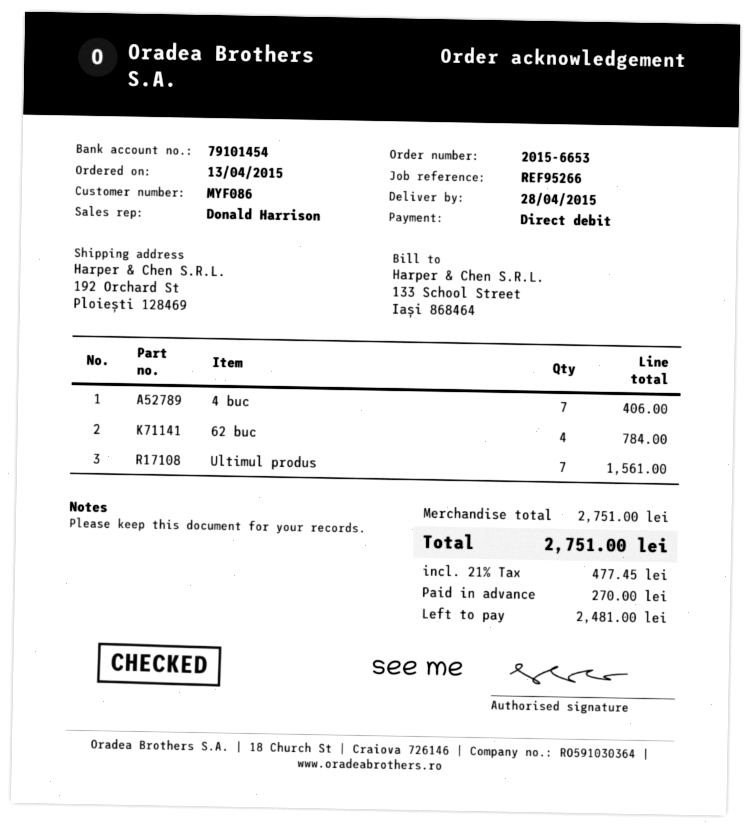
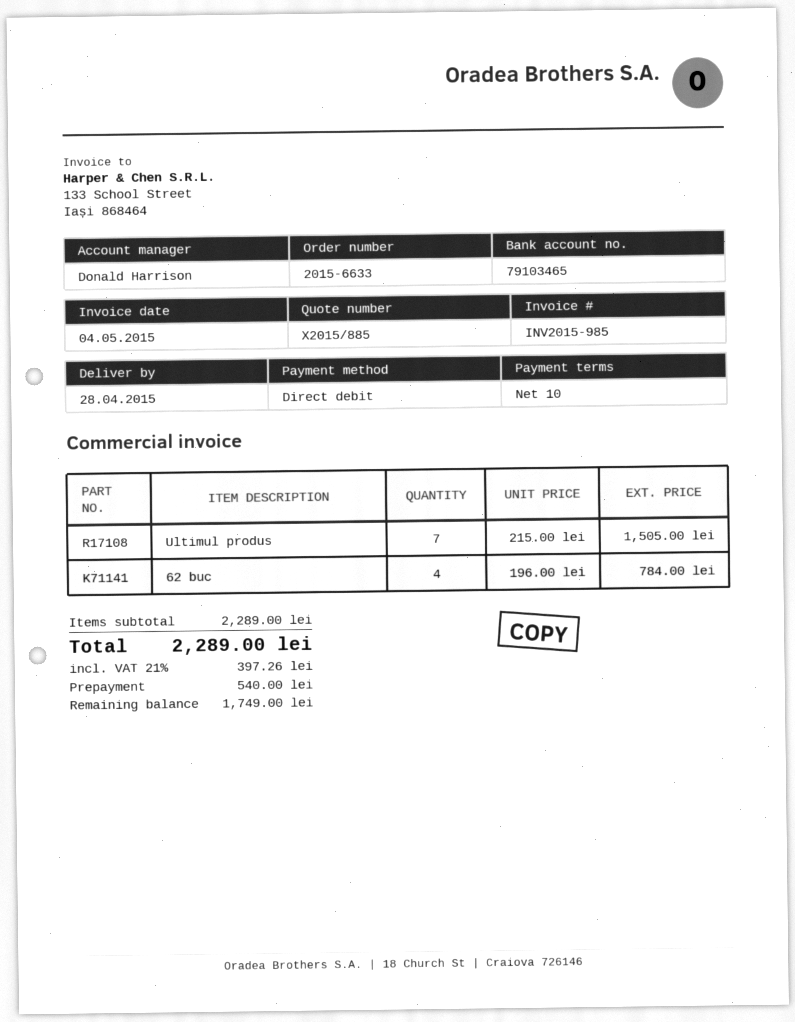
order number: 2015-6653 -> 2015-6633
bank account: 79101454 -> 79103465
4 buc: 7 for 406.00 -> none
Ultimul produs: 7 for 1561.00 -> 7 for 1505.00
subtotal: 2751.00 -> 2289.00
tax: 21% = 477.45 -> 21% = 397.26
total: 2751.00 -> 2289.00
deposit: 270.00 -> 540.00
balance: 2481.00 -> 1749.00

